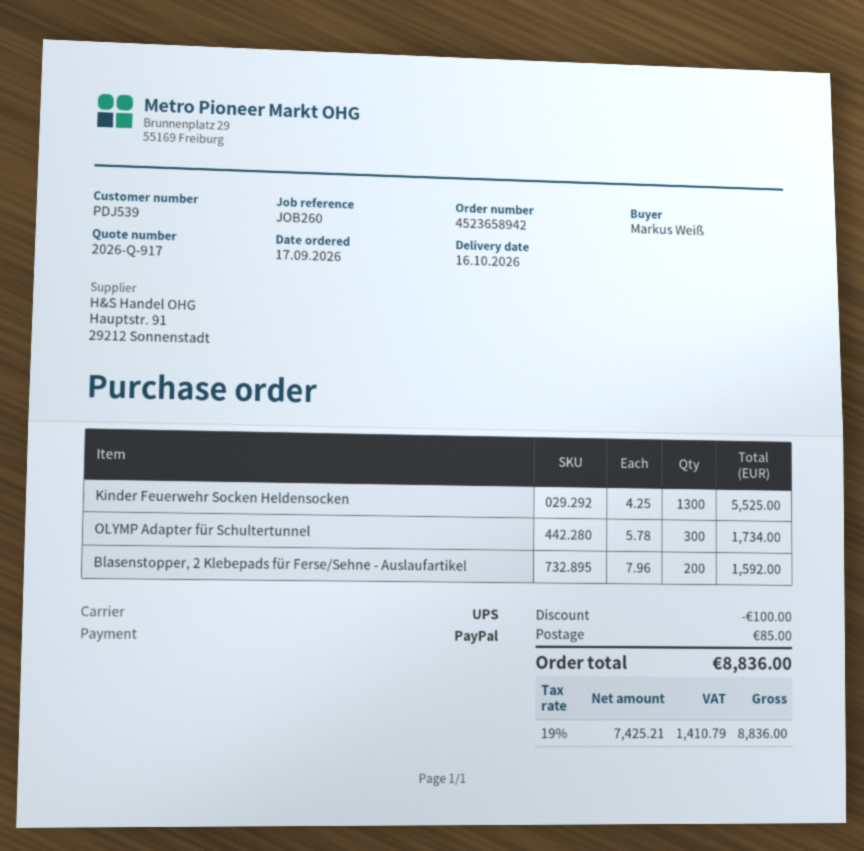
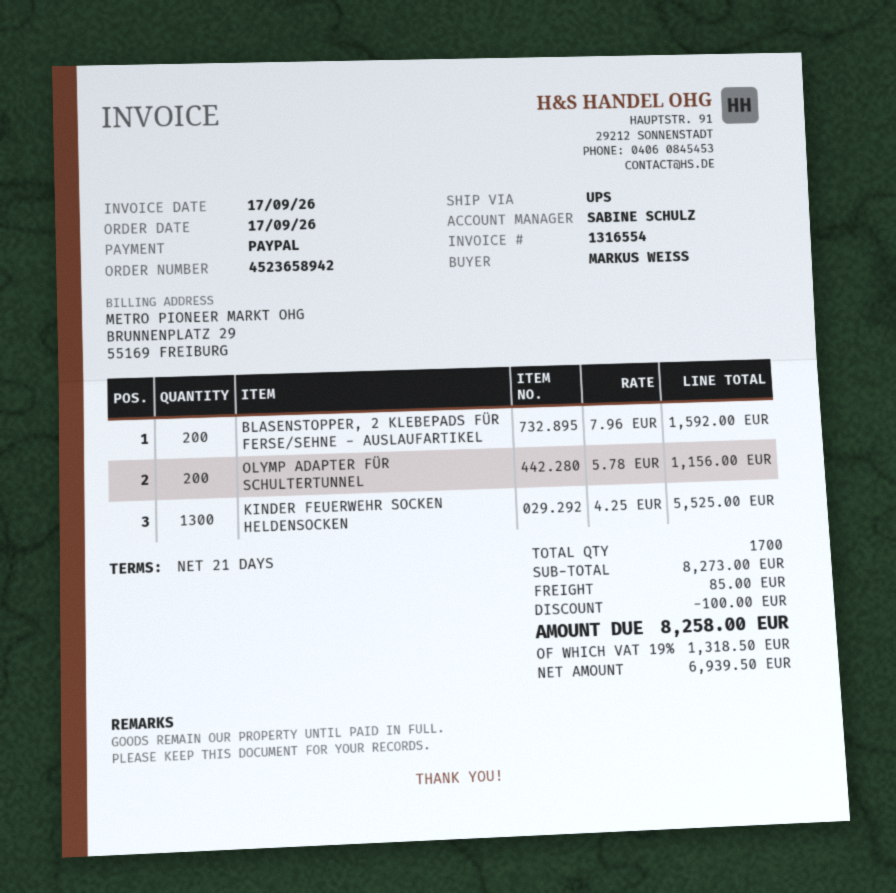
OLYMP Adapter für Schultertunnel: 300 x 5.78 = 1734.00 -> 200 x 5.78 = 1156.00
net: 7425.21 -> 6939.50
tax: 19% = 1410.79 -> 19% = 1318.50
total: 8836.00 -> 8258.00

